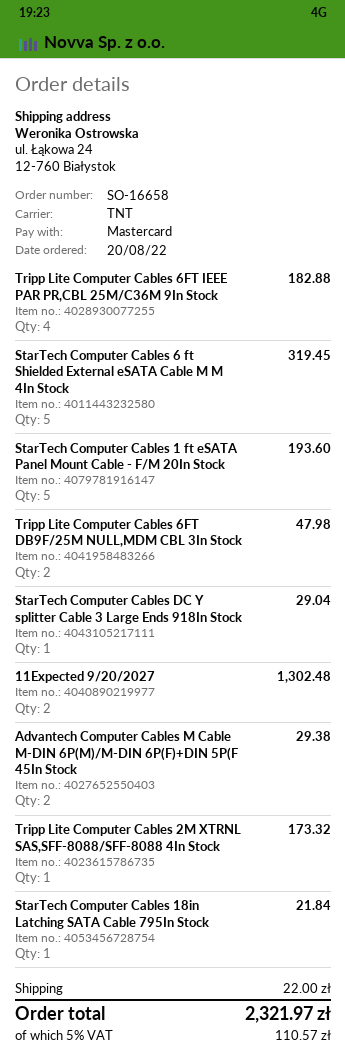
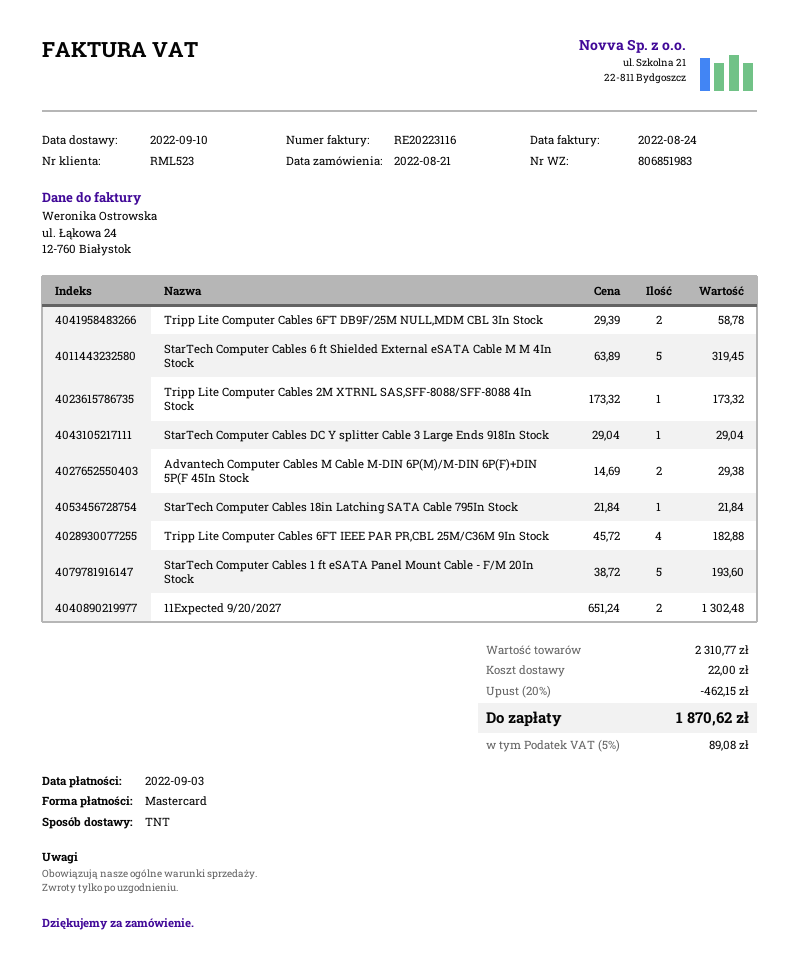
order date: 2022-08-20 -> 2022-08-21
Tripp Lite Computer Cables 6FT DB9F/25M NULL,MDM CBL 3In Stock: 2 for 47.98 -> 2 for 58.78
discount: none -> 20% = 462.15
tax: 5% = 110.57 -> 5% = 89.08
total: 2321.97 -> 1870.62

